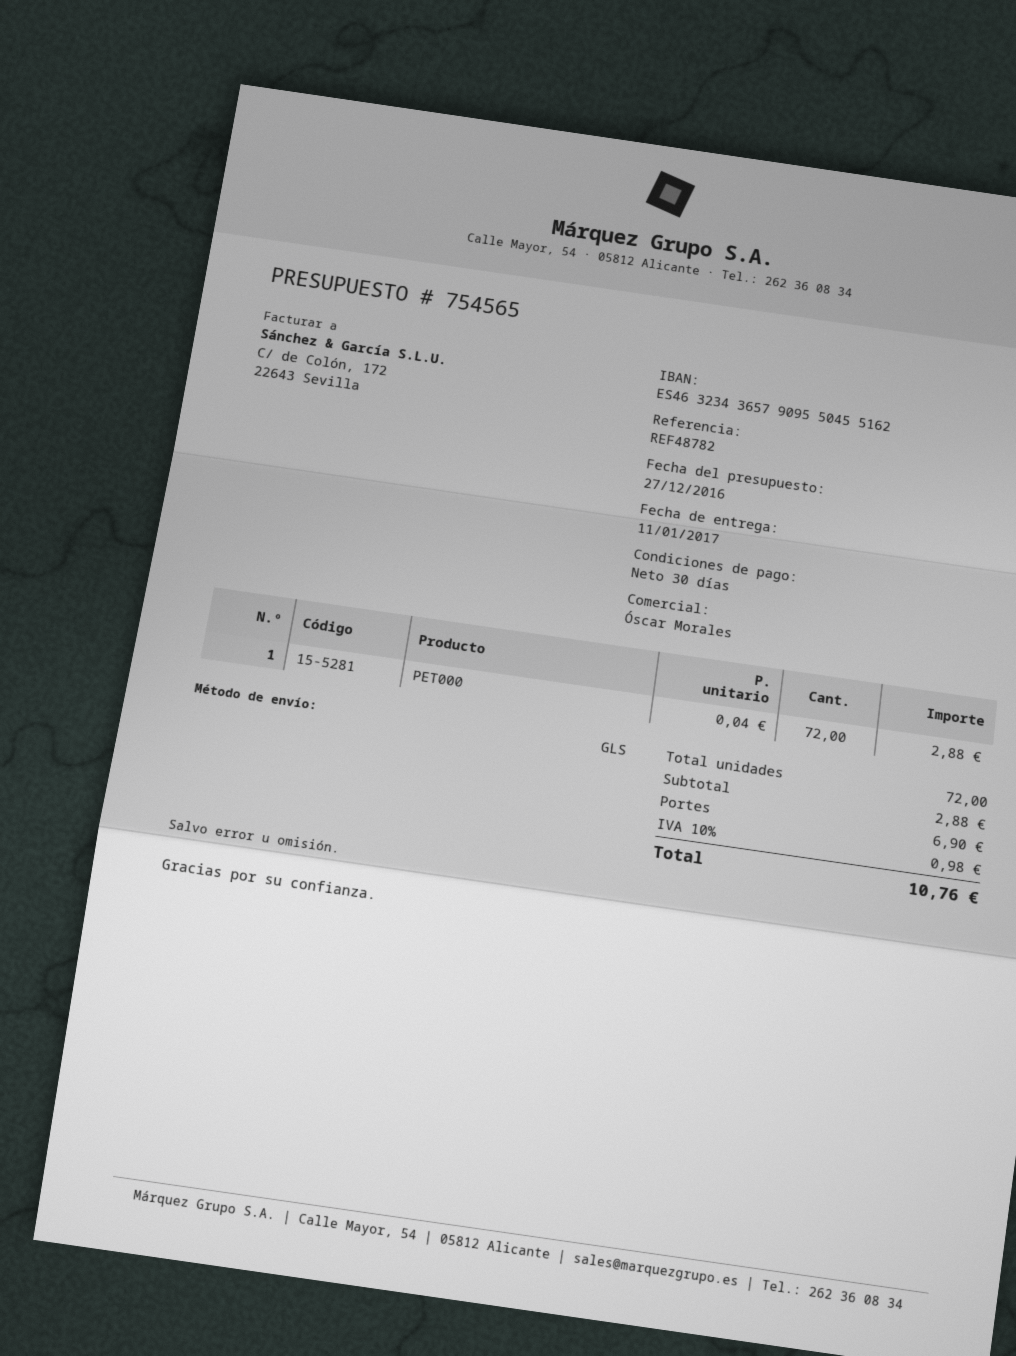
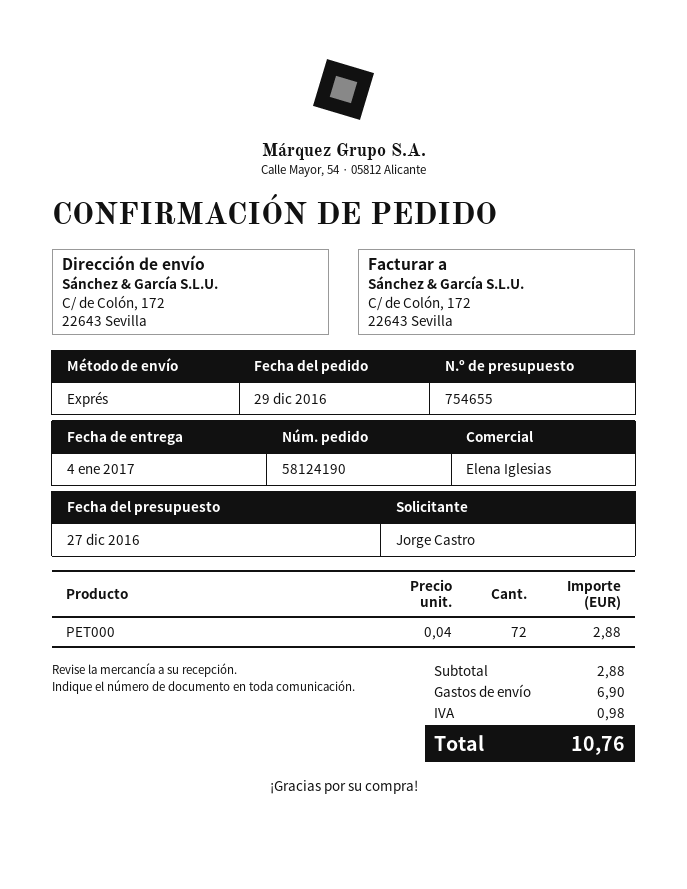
quote number: 754565 -> 754655
delivery date: 2017-01-11 -> 2017-01-04
sales rep: Óscar Morales -> Elena Iglesias
shipping method: GLS -> express

